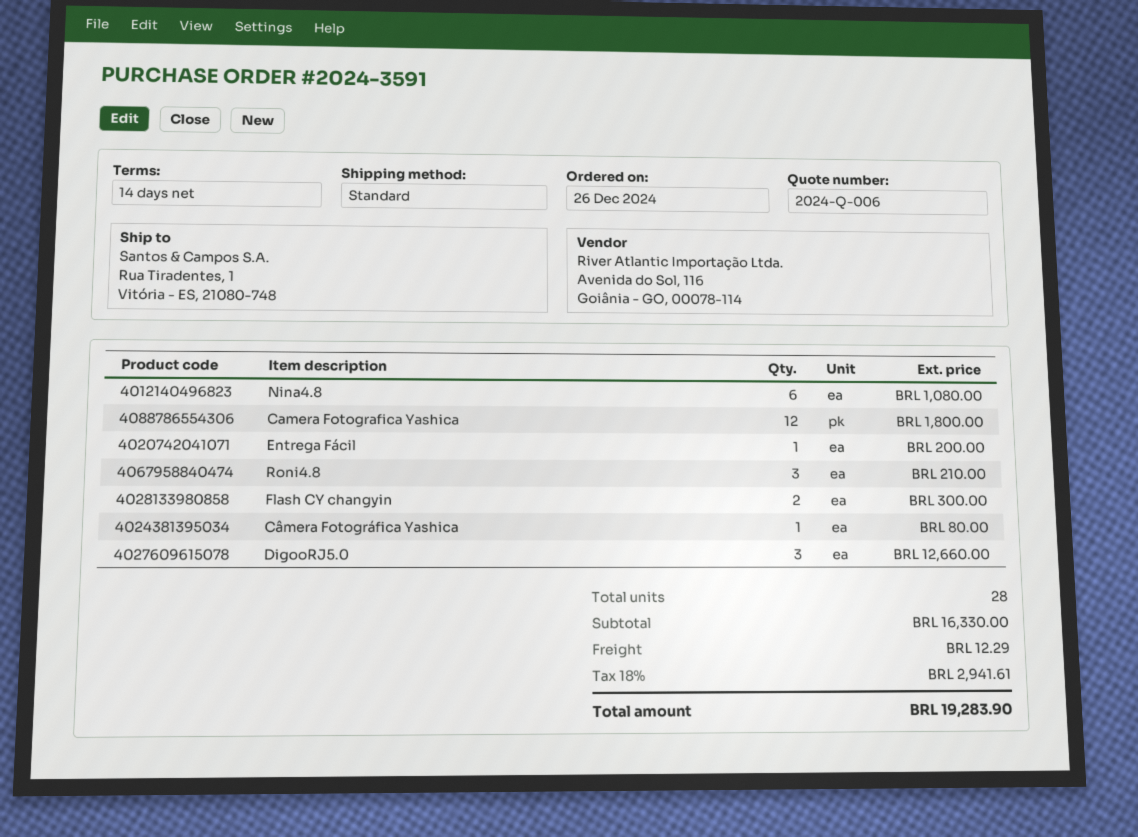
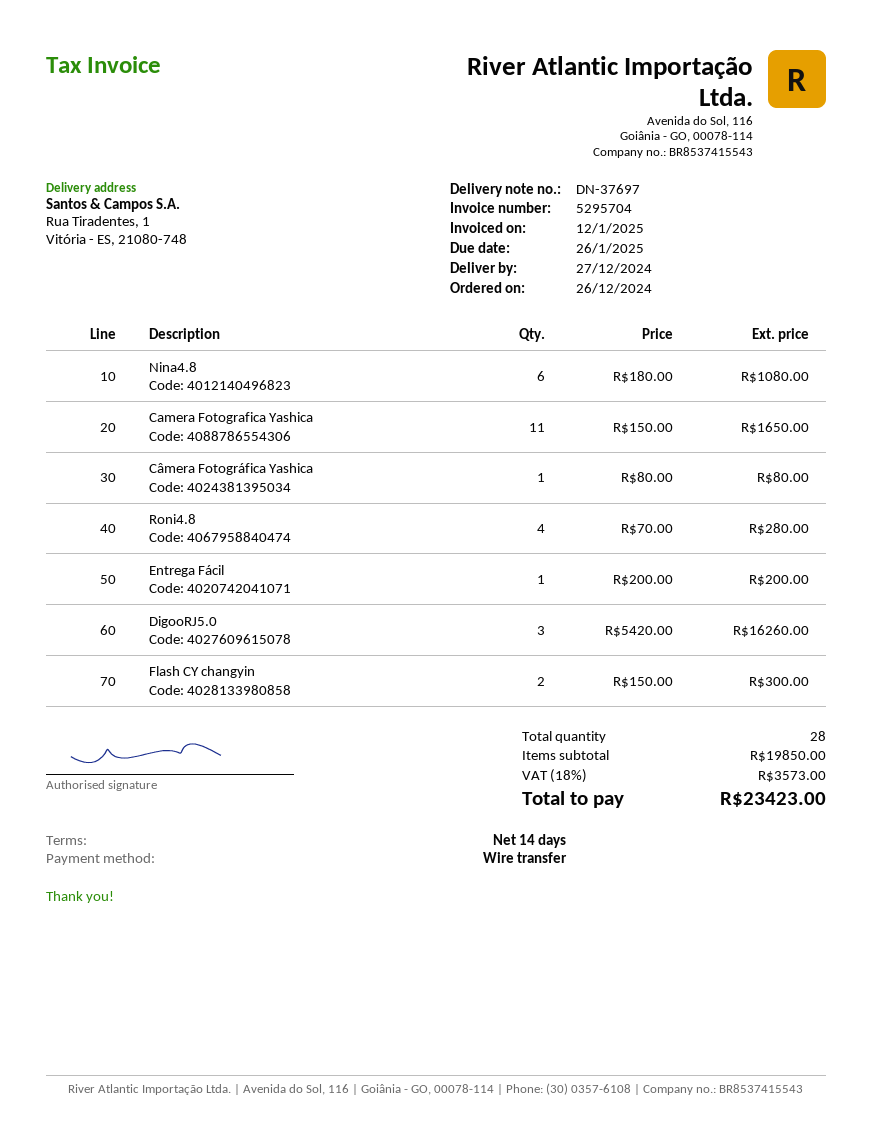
Camera Fotografica Yashica: 12 for 1800.00 -> 11 for 1650.00
Roni4.8: 3 for 210.00 -> 4 for 280.00
DigooRJ5.0: 3 for 12660.00 -> 3 for 16260.00
subtotal: 16330.00 -> 19850.00
shipping: 12.29 -> none
tax: 18% = 2941.61 -> 18% = 3573.00
total: 19283.90 -> 23423.00

